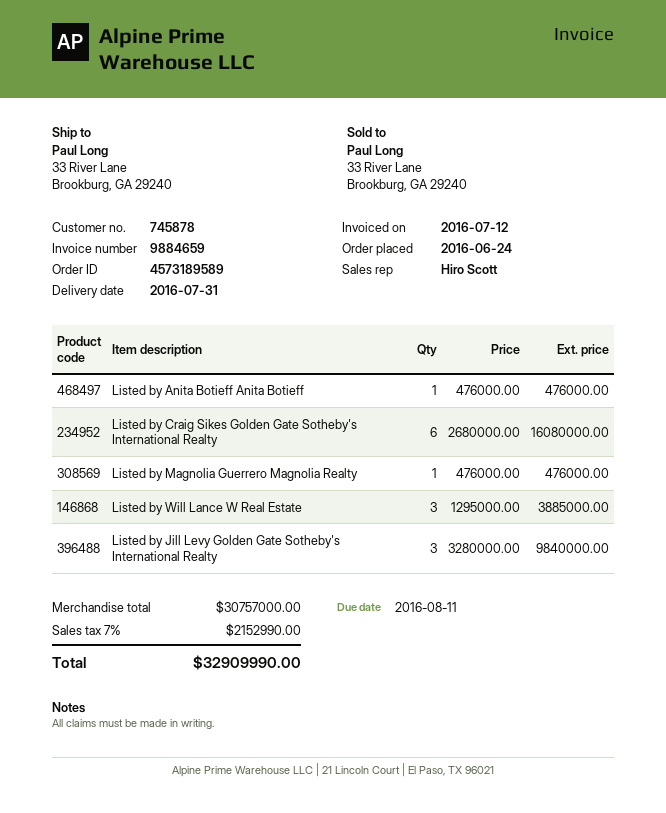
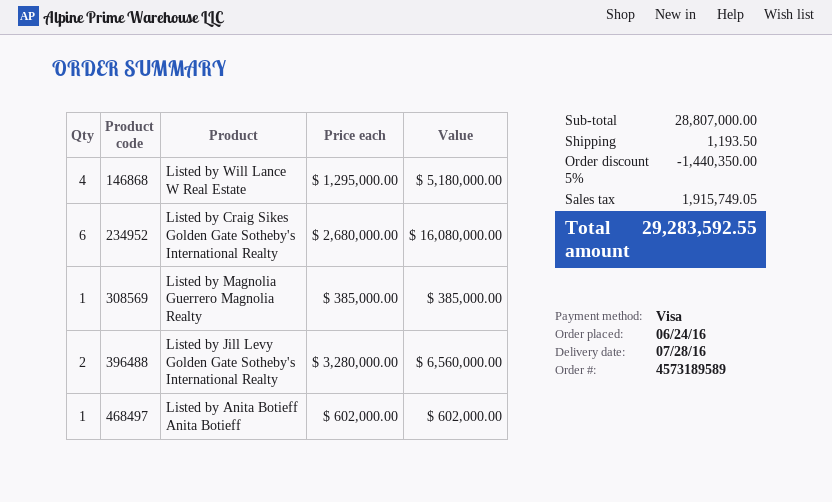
delivery date: 2016-07-31 -> 2016-07-28
Listed by Anita Botieff Anita Botieff: 1 x 476000.00 = 476000.00 -> 1 x 602000.00 = 602000.00
Listed by Magnolia Guerrero Magnolia Realty: 1 x 476000.00 = 476000.00 -> 1 x 385000.00 = 385000.00
Listed by Will Lance W Real Estate: 3 x 1295000.00 = 3885000.00 -> 4 x 1295000.00 = 5180000.00
Listed by Jill Levy Golden Gate Sotheby's International Realty: 3 x 3280000.00 = 9840000.00 -> 2 x 3280000.00 = 6560000.00
subtotal: 30757000.00 -> 28807000.00
discount: none -> 5% = 1440350.00
shipping: none -> 1193.50
tax: 2152990.00 -> 1915749.05
total: 32909990.00 -> 29283592.55

